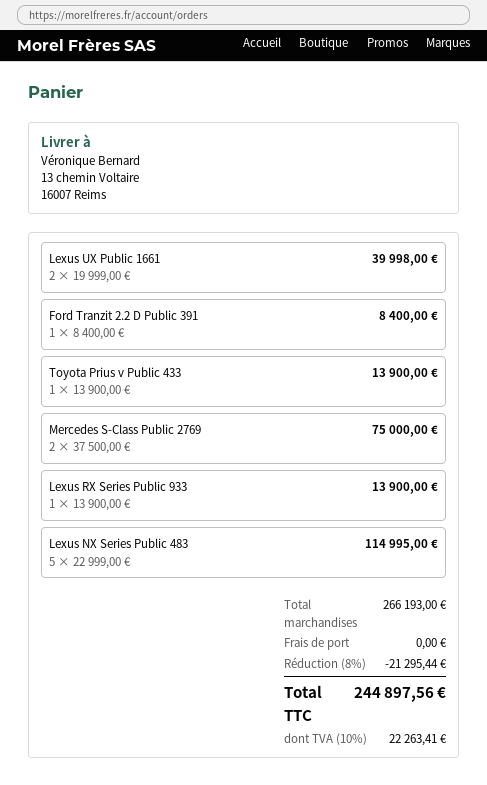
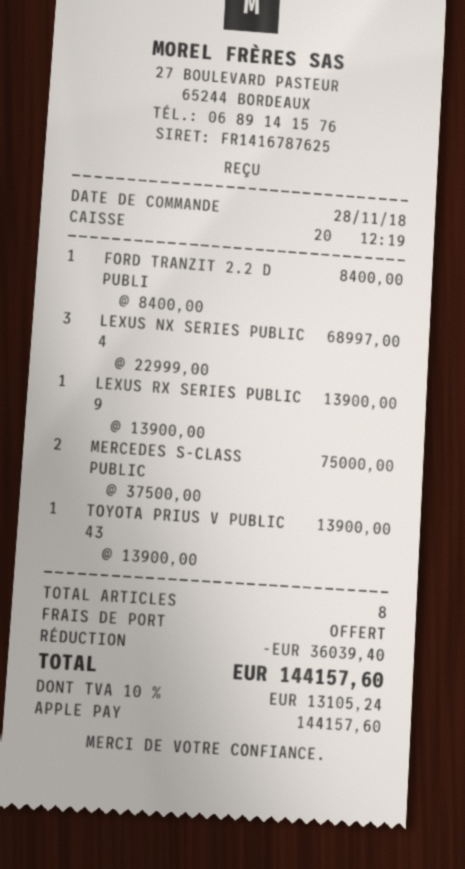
Lexus UX Public 1661: 2 x 19999.00 = 39998.00 -> none
Lexus NX Series Public 483: 5 x 22999.00 = 114995.00 -> 3 x 22999.00 = 68997.00
discount: 21295.44 -> 36039.40
tax: 10% = 22263.41 -> 10% = 13105.24
total: 244897.56 -> 144157.60

